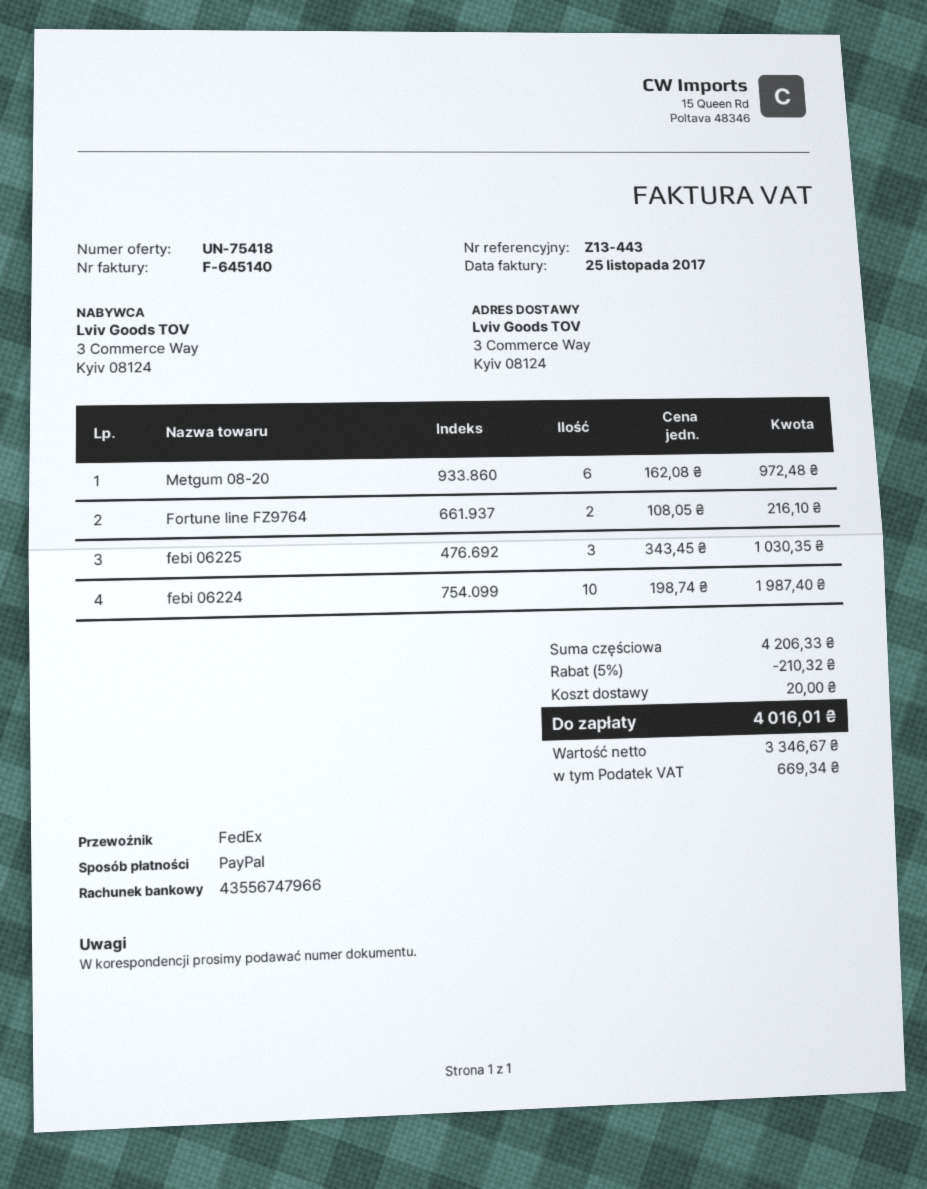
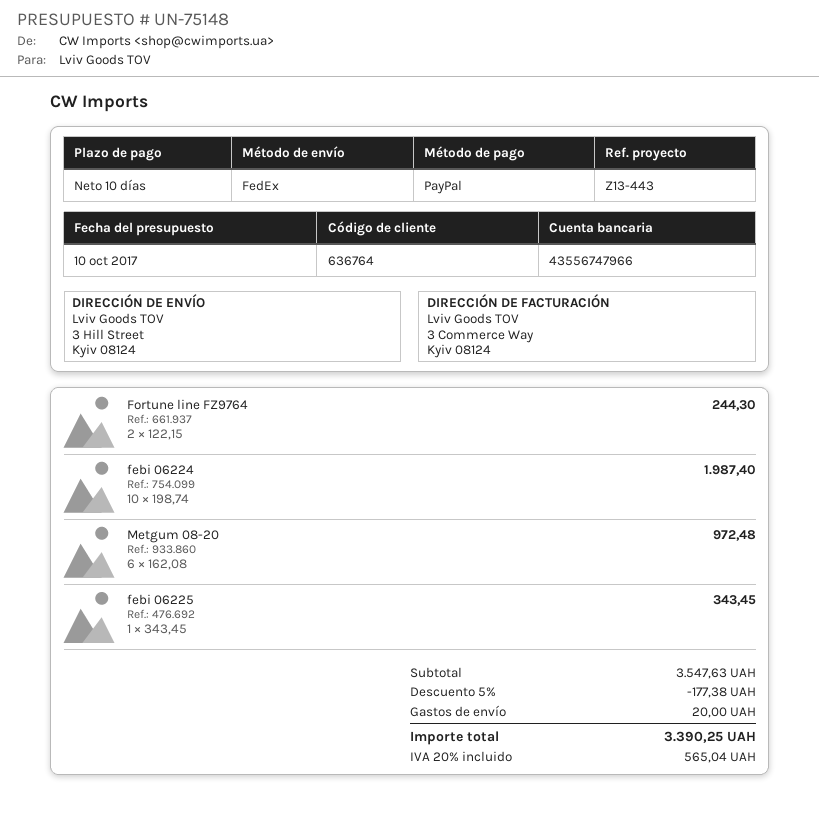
quote number: UN-75418 -> UN-75148
ship to: 3 Commerce Way, Kyiv 08124 -> 3 Hill Street, Kyiv 08124
Fortune line FZ9764: 2 x 108.05 = 216.10 -> 2 x 122.15 = 244.30
febi 06225: 3 x 343.45 = 1030.35 -> 1 x 343.45 = 343.45
subtotal: 4206.33 -> 3547.63
discount: 5% = 210.32 -> 5% = 177.38
tax: 669.34 -> 565.04
total: 4016.01 -> 3390.25

